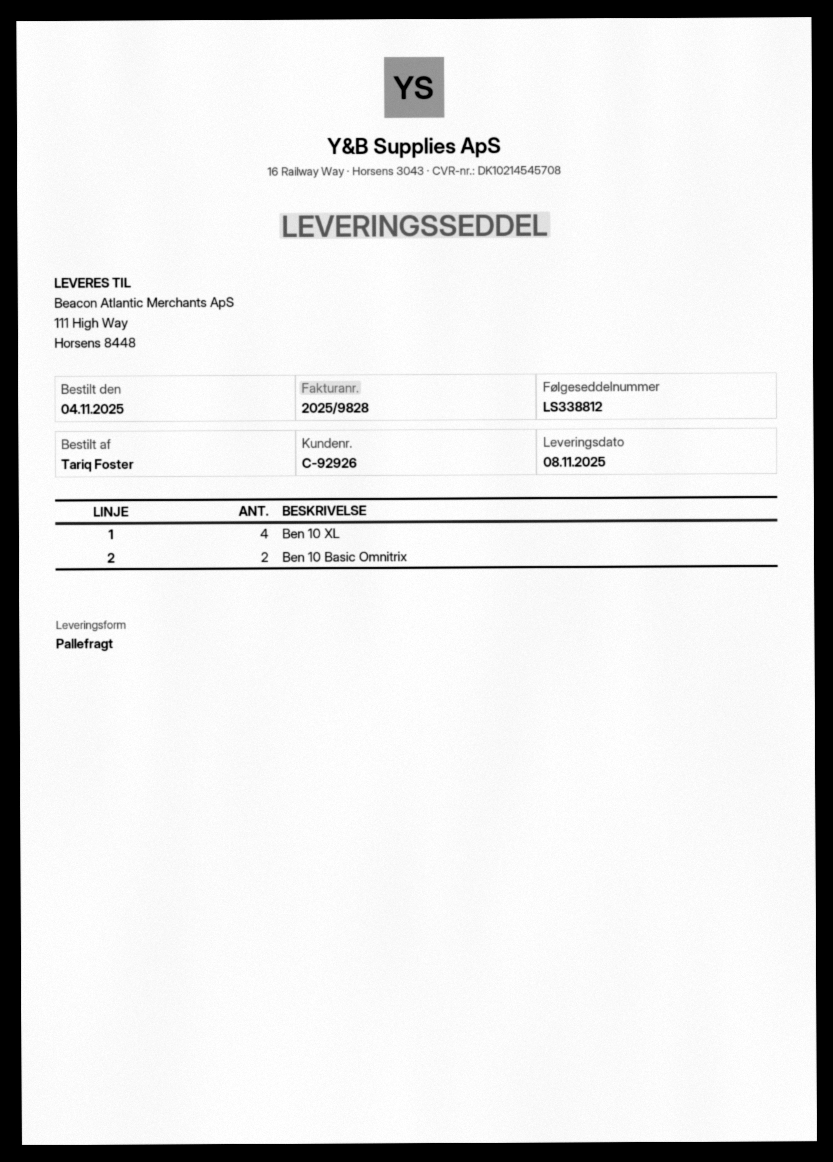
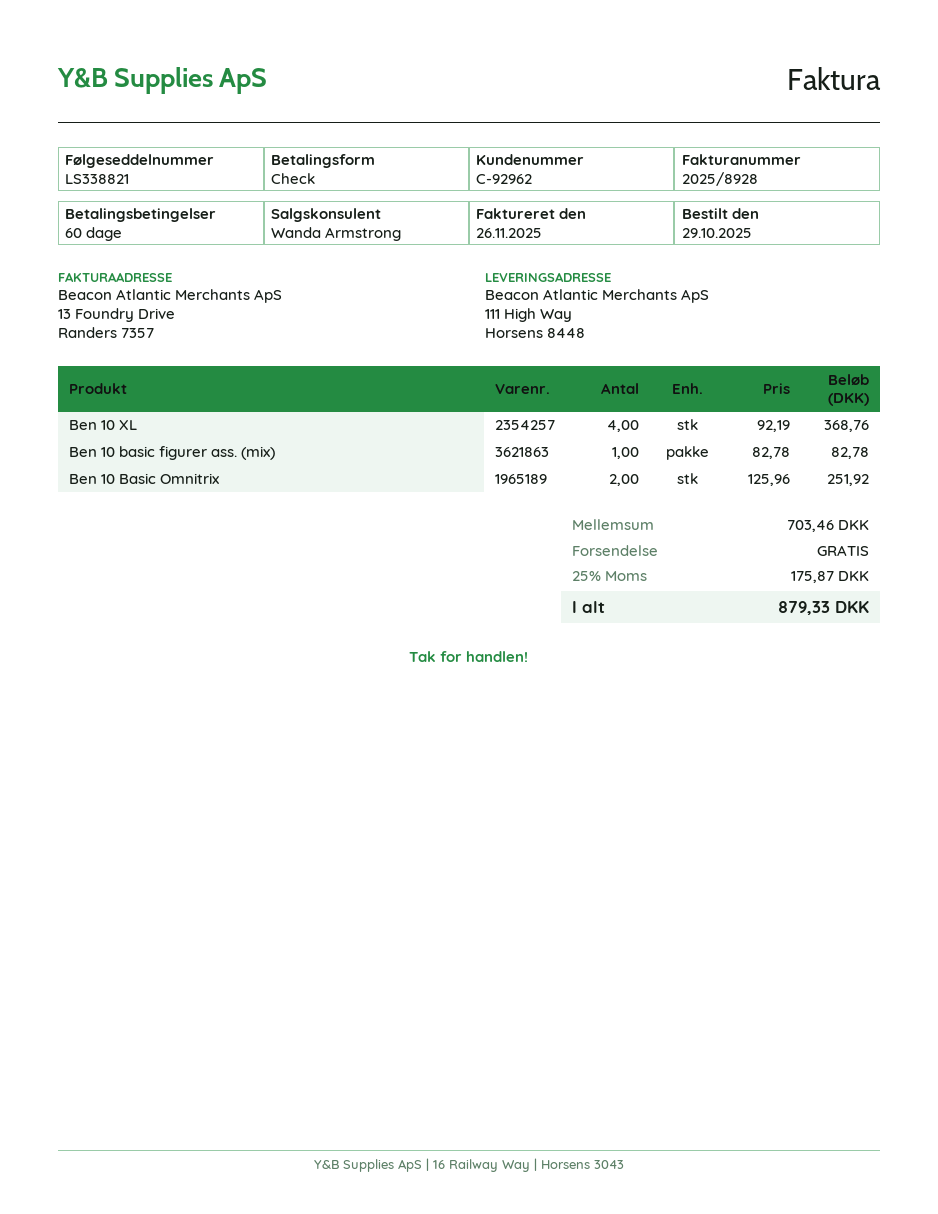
order date: 2025-11-04 -> 2025-10-29
delivery note number: LS338812 -> LS338821
invoice number: 2025/9828 -> 2025/8928
customer number: C-92926 -> C-92962
Ben 10 basic figurer ass. (mix): none -> 1

